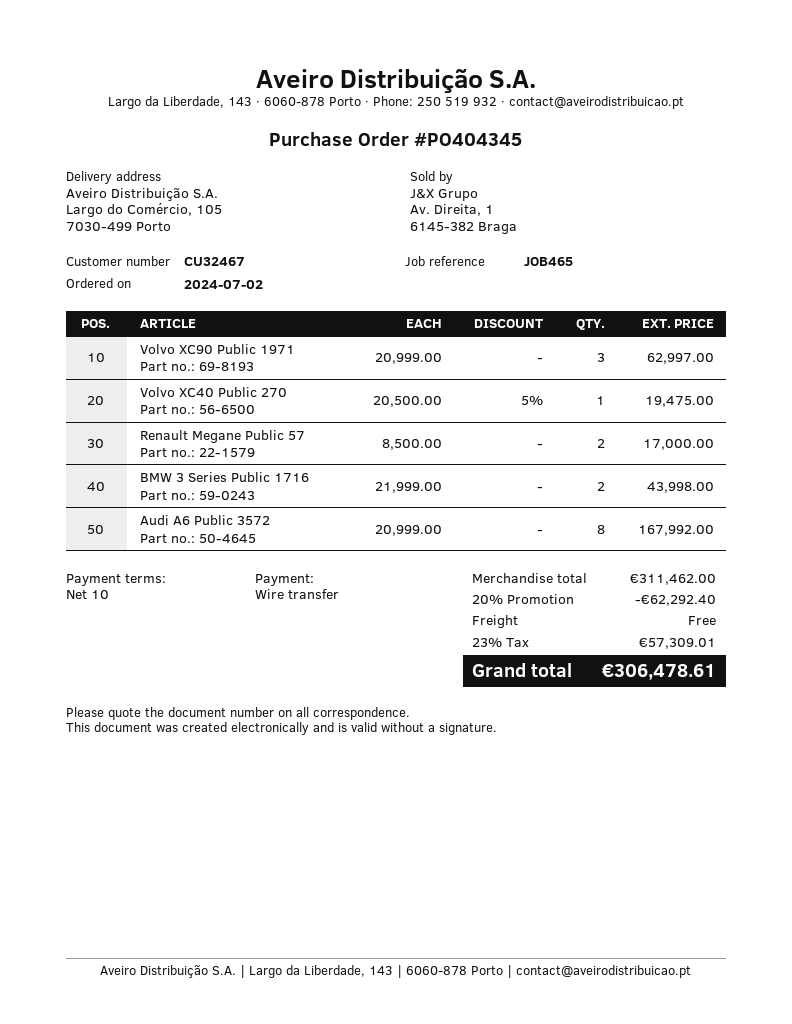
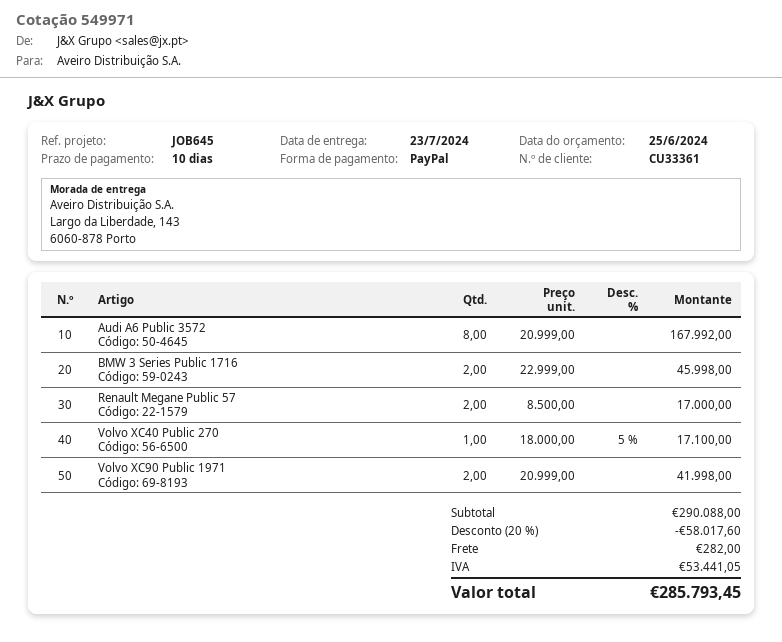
customer number: CU32467 -> CU33361
reference: JOB465 -> JOB645
payment method: bank transfer -> PayPal
ship to: Largo do Comércio, 105, 7030-499 Porto -> Largo da Liberdade, 143, 6060-878 Porto
Volvo XC90 Public 1971: 3 x 20999.00 = 62997.00 -> 2 x 20999.00 = 41998.00
Volvo XC40 Public 270: 1 x 20500.00 - 5% = 19475.00 -> 1 x 18000.00 - 5% = 17100.00
BMW 3 Series Public 1716: 2 x 21999.00 = 43998.00 -> 2 x 22999.00 = 45998.00
subtotal: 311462.00 -> 290088.00
discount: 20% = 62292.40 -> 20% = 58017.60
shipping: 0.00 -> 282.00
tax: 57309.01 -> 53441.05
total: 306478.61 -> 285793.45

